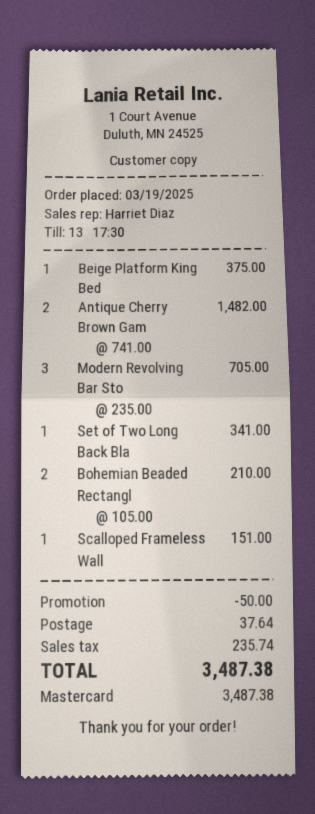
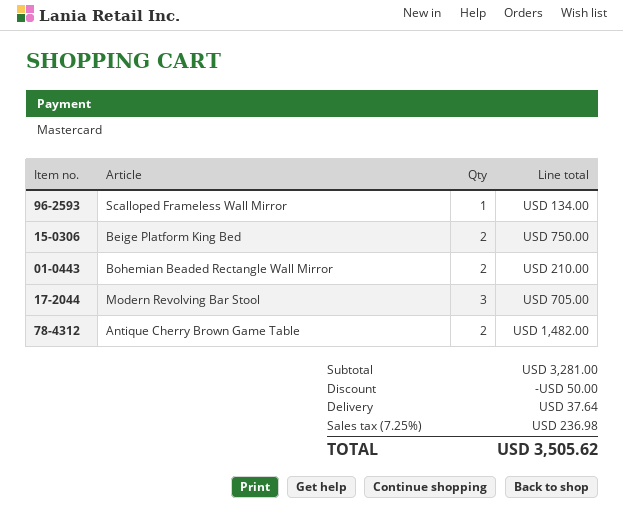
Beige Platform King Bed: 1 for 375.00 -> 2 for 750.00
Set of Two Long Back Bla: 1 for 341.00 -> none
Scalloped Frameless Wall: 1 for 151.00 -> 1 for 134.00
tax: 235.74 -> 236.98
total: 3487.38 -> 3505.62

